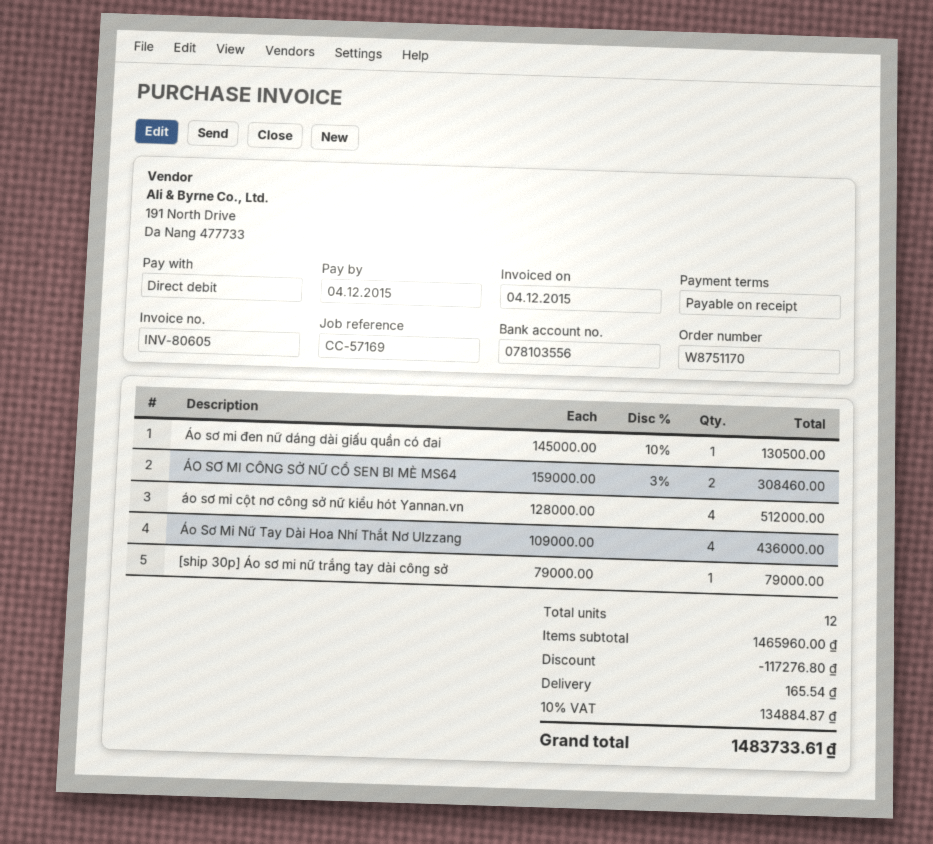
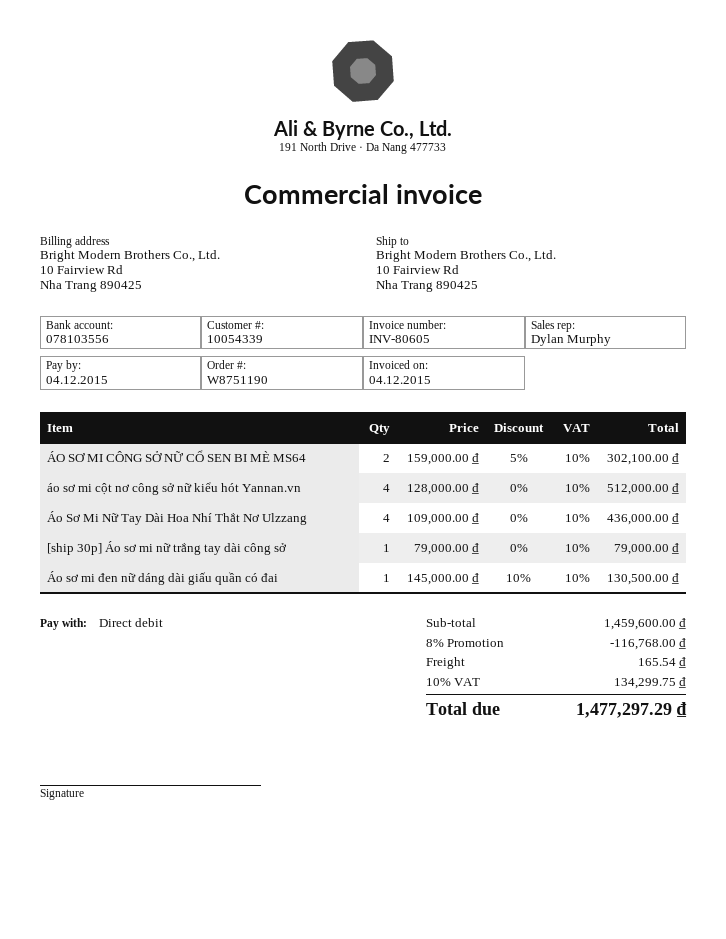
order number: W8751170 -> W8751190
ÁO SƠ MI CÔNG SỞ NỮ CỔ SEN BI MÈ MS64: 2 x 159000.00 - 3% = 308460.00 -> 2 x 159000.00 - 5% = 302100.00
subtotal: 1465960.00 -> 1459600.00
discount: 117276.80 -> 116768.00
tax: 10% = 134884.87 -> 10% = 134299.75
total: 1483733.61 -> 1477297.29

